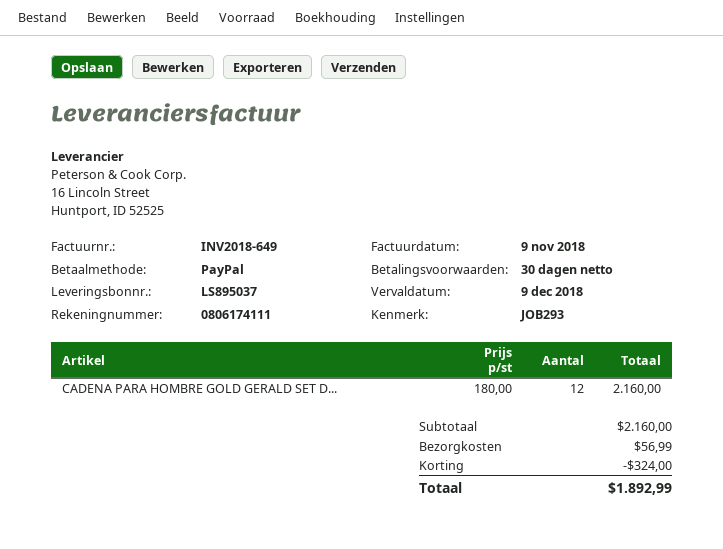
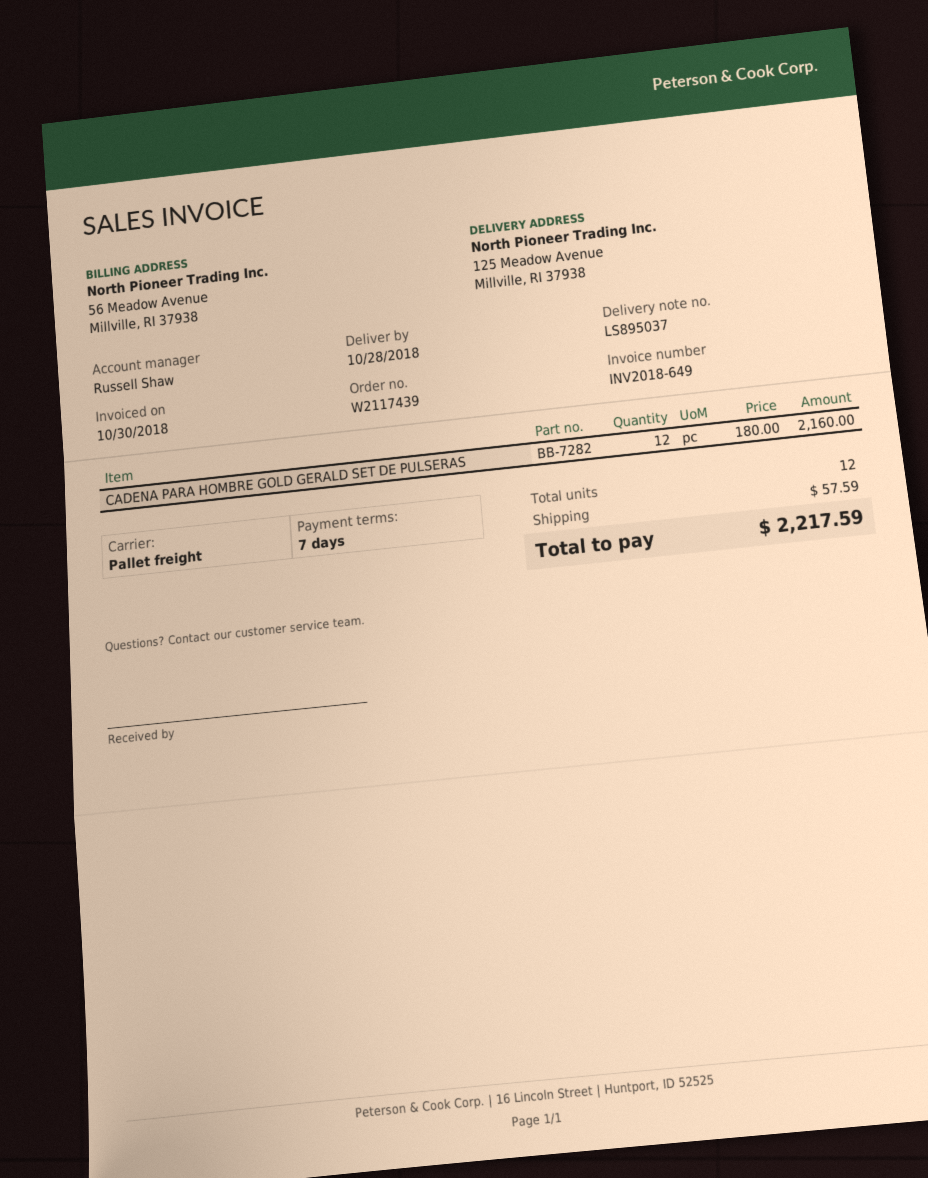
invoice date: 2018-11-09 -> 2018-10-30
payment terms: 30 days -> 7 days
discount: 324.00 -> none
shipping: 56.99 -> 57.59
total: 1892.99 -> 2217.59

